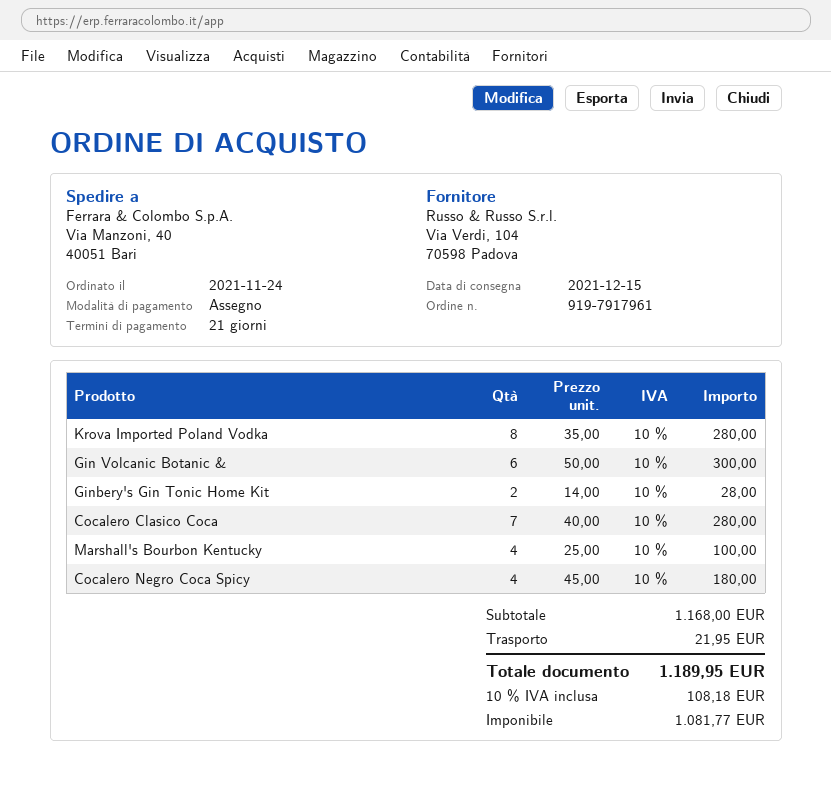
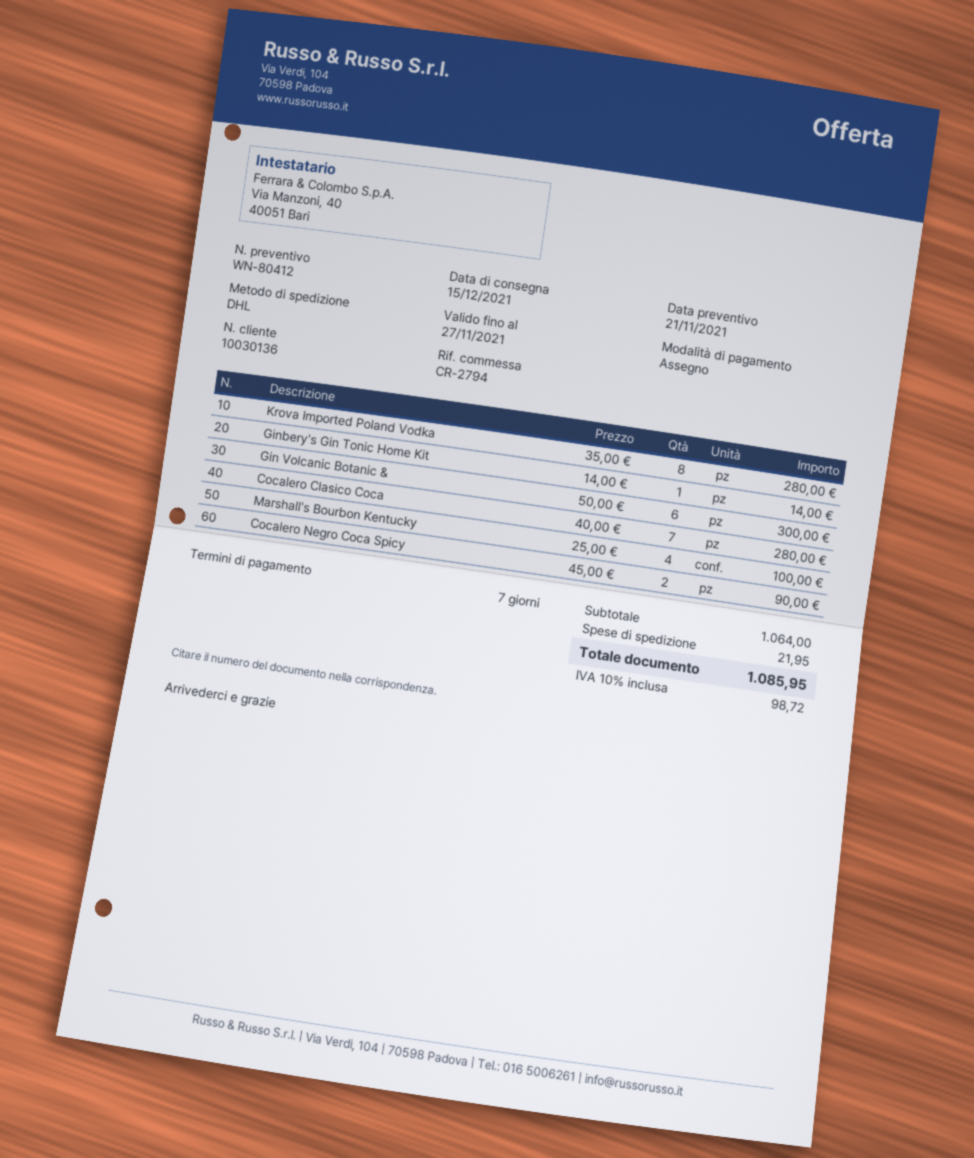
payment terms: 21 days -> 7 days
Ginbery's Gin Tonic Home Kit: 2 x 14.00 = 28.00 -> 1 x 14.00 = 14.00
Cocalero Negro Coca Spicy: 4 x 45.00 = 180.00 -> 2 x 45.00 = 90.00
subtotal: 1168.00 -> 1064.00
tax: 10% = 108.18 -> 10% = 98.72
total: 1189.95 -> 1085.95

